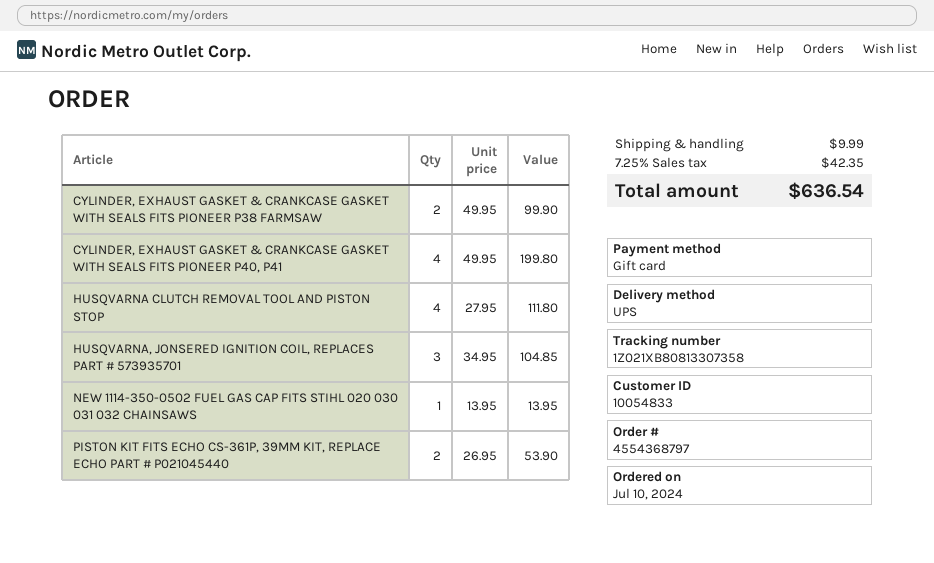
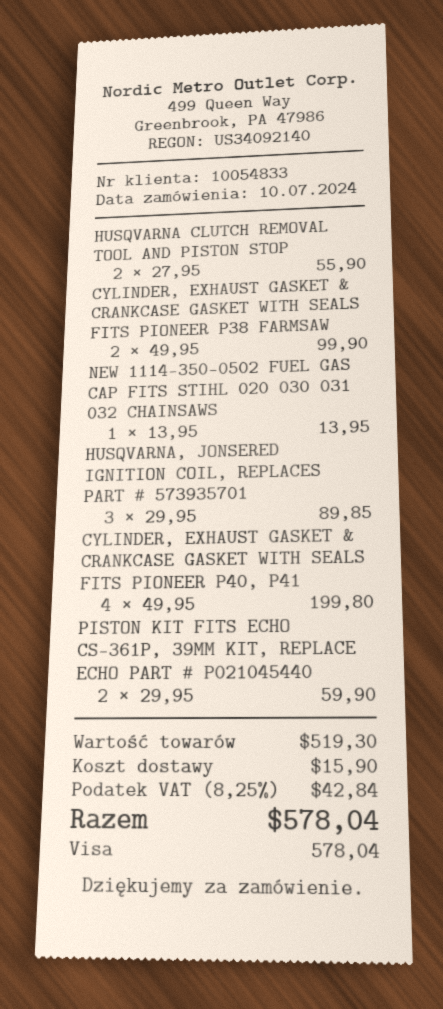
payment method: gift card -> Visa
HUSQVARNA CLUTCH REMOVAL TOOL AND PISTON STOP: 4 x 27.95 = 111.80 -> 2 x 27.95 = 55.90
HUSQVARNA, JONSERED IGNITION COIL, REPLACES PART # 573935701: 3 x 34.95 = 104.85 -> 3 x 29.95 = 89.85
PISTON KIT FITS ECHO CS-361P, 39MM KIT, REPLACE ECHO PART # P021045440: 2 x 26.95 = 53.90 -> 2 x 29.95 = 59.90
shipping: 9.99 -> 15.90
tax: 7.25% = 42.35 -> 8.25% = 42.84
total: 636.54 -> 578.04

